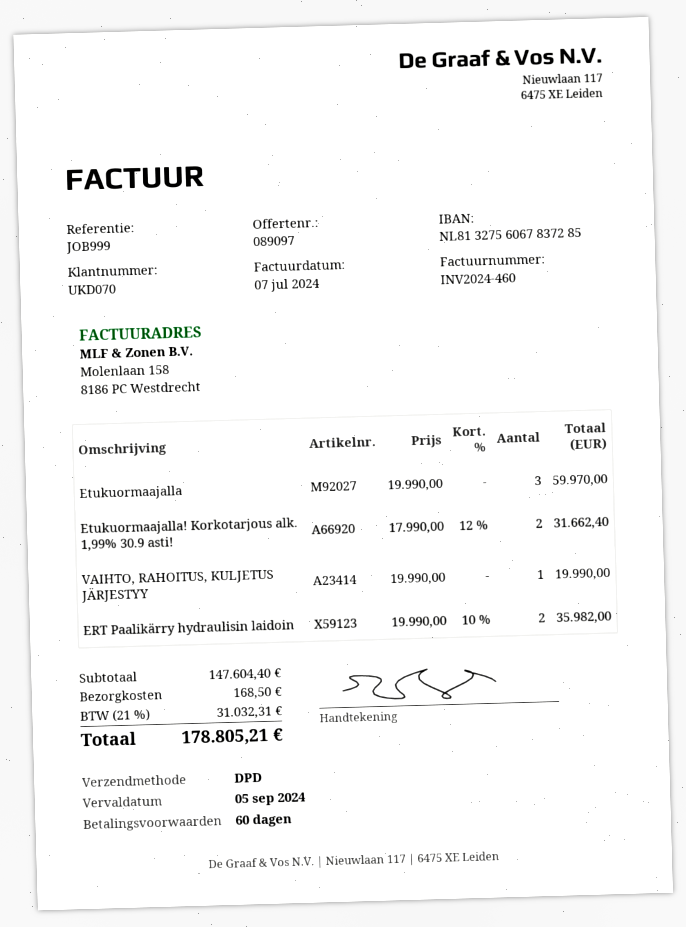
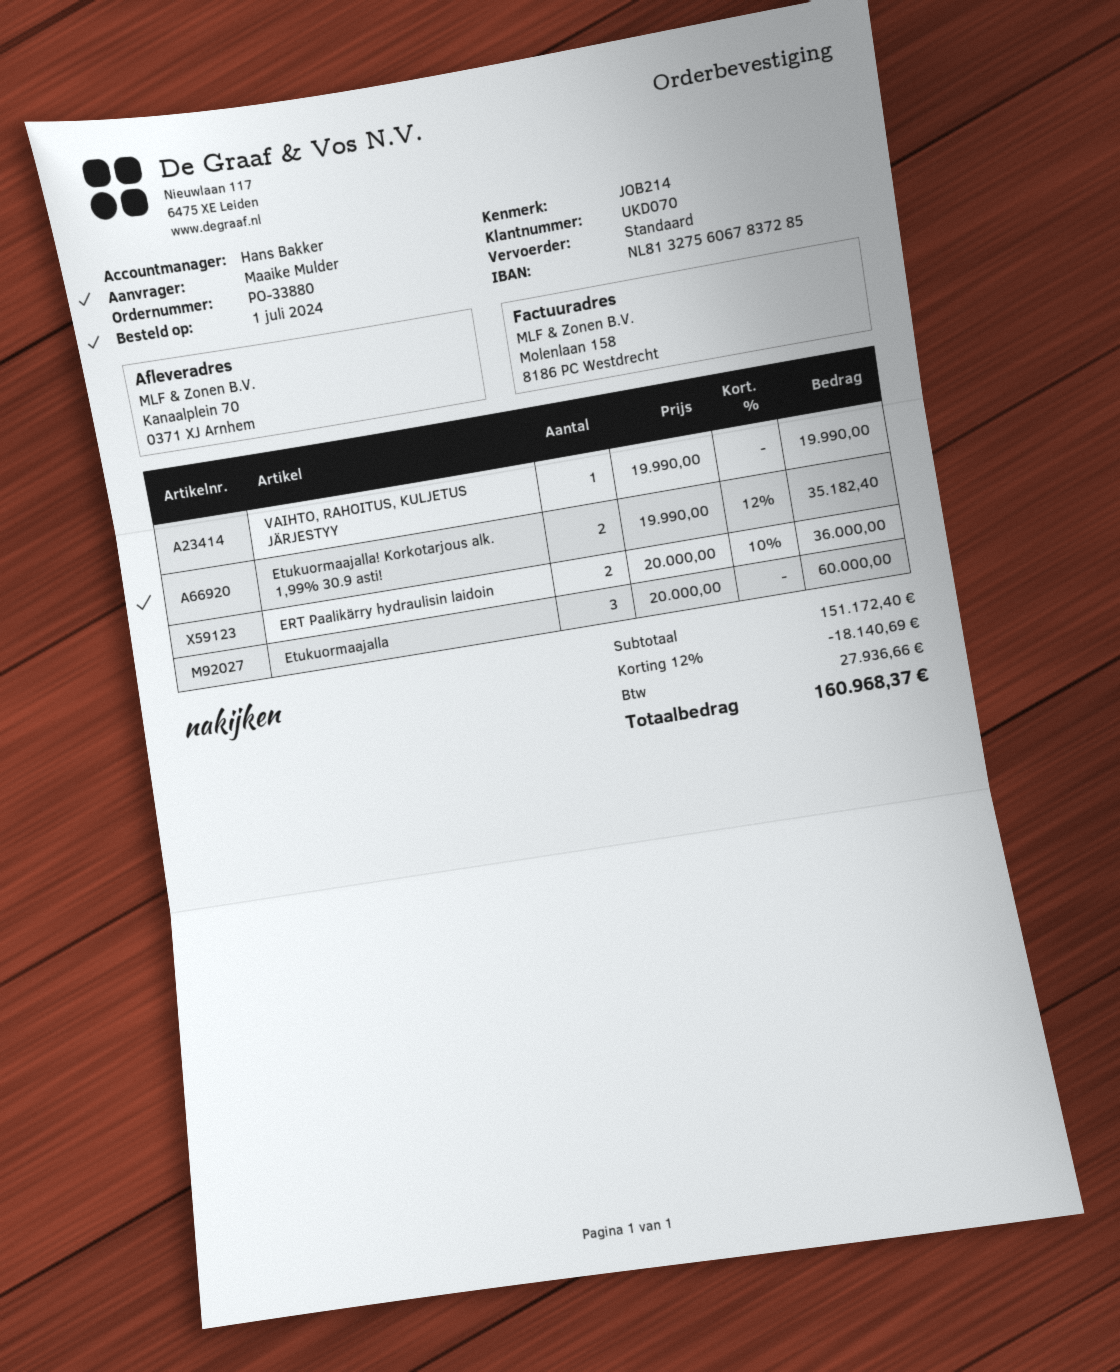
reference: JOB999 -> JOB214
shipping method: DPD -> standard
Etukuormaajalla: 3 x 19990.00 = 59970.00 -> 3 x 20000.00 = 60000.00
Etukuormaajalla! Korkotarjous alk. 1,99% 30.9 asti!: 2 x 17990.00 - 12% = 31662.40 -> 2 x 19990.00 - 12% = 35182.40
ERT Paalikärry hydraulisin laidoin: 2 x 19990.00 - 10% = 35982.00 -> 2 x 20000.00 - 10% = 36000.00
subtotal: 147604.40 -> 151172.40
discount: none -> 12% = 18140.69
shipping: 168.50 -> none
tax: 31032.31 -> 27936.66
total: 178805.21 -> 160968.37

